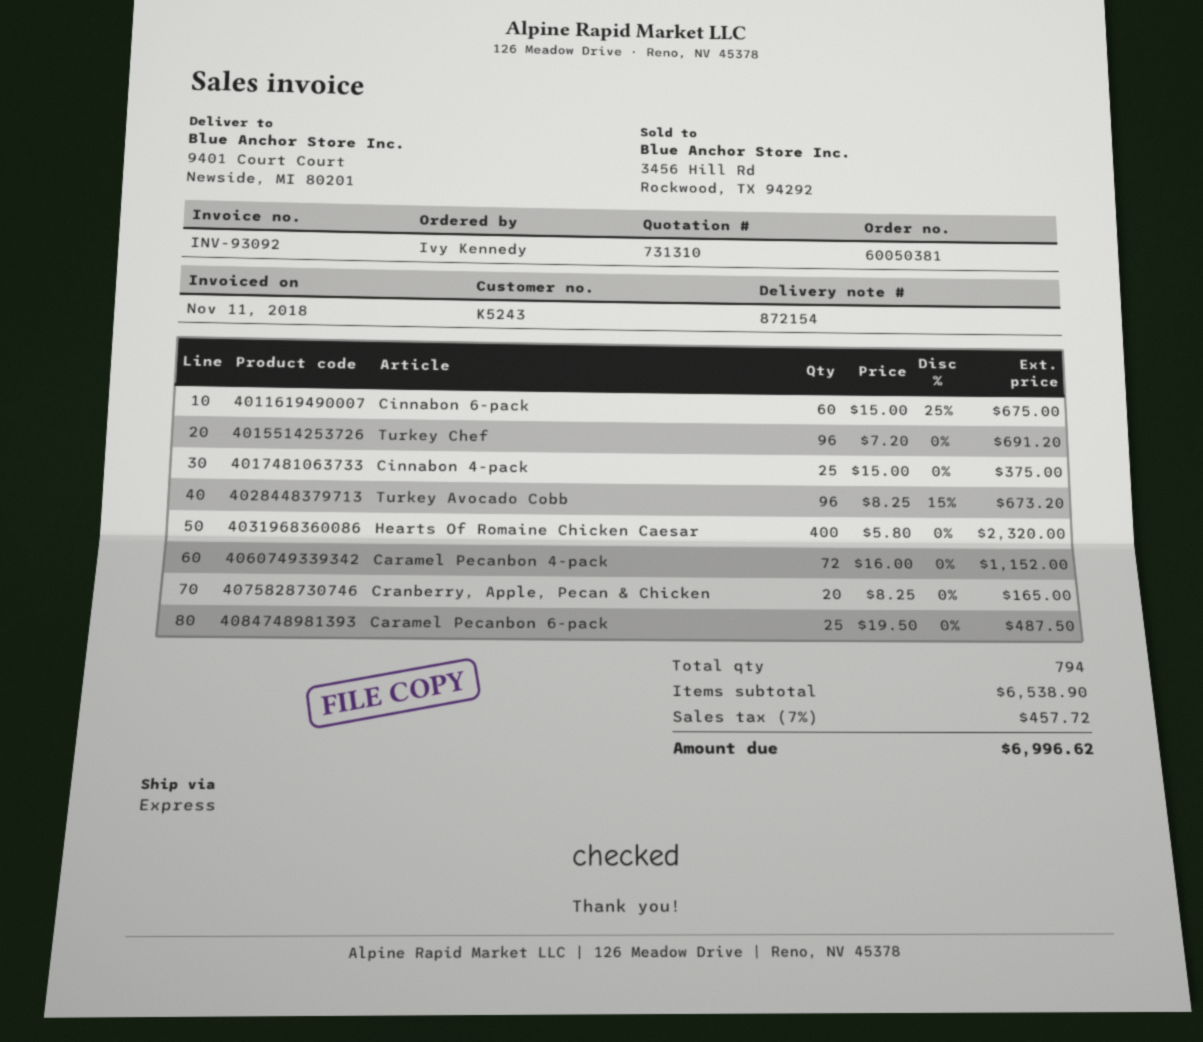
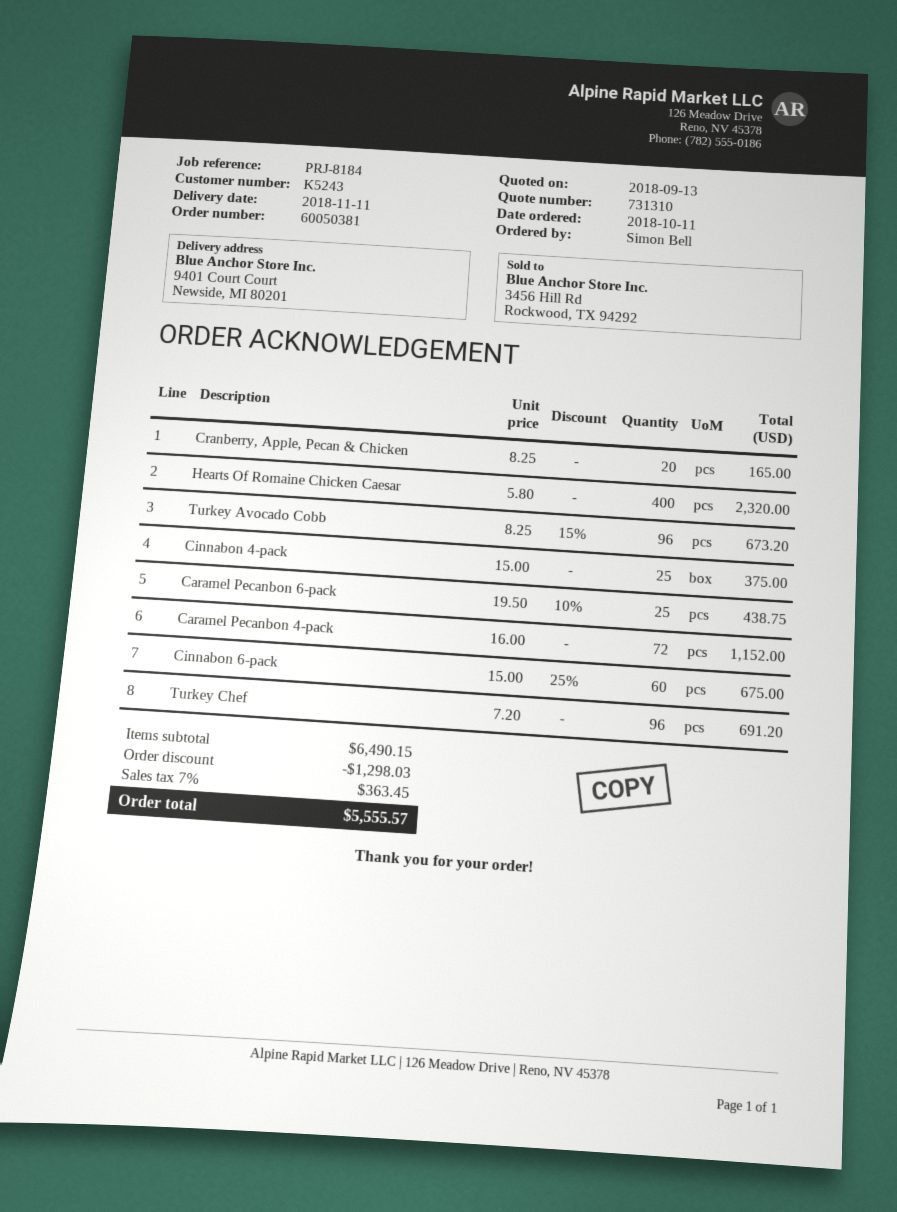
ordered by: Ivy Kennedy -> Simon Bell
Caramel Pecanbon 6-pack: 25 x 19.50 = 487.50 -> 25 x 19.50 - 10% = 438.75
subtotal: 6538.90 -> 6490.15
discount: none -> 1298.03
tax: 7% = 457.72 -> 7% = 363.45
total: 6996.62 -> 5555.57

